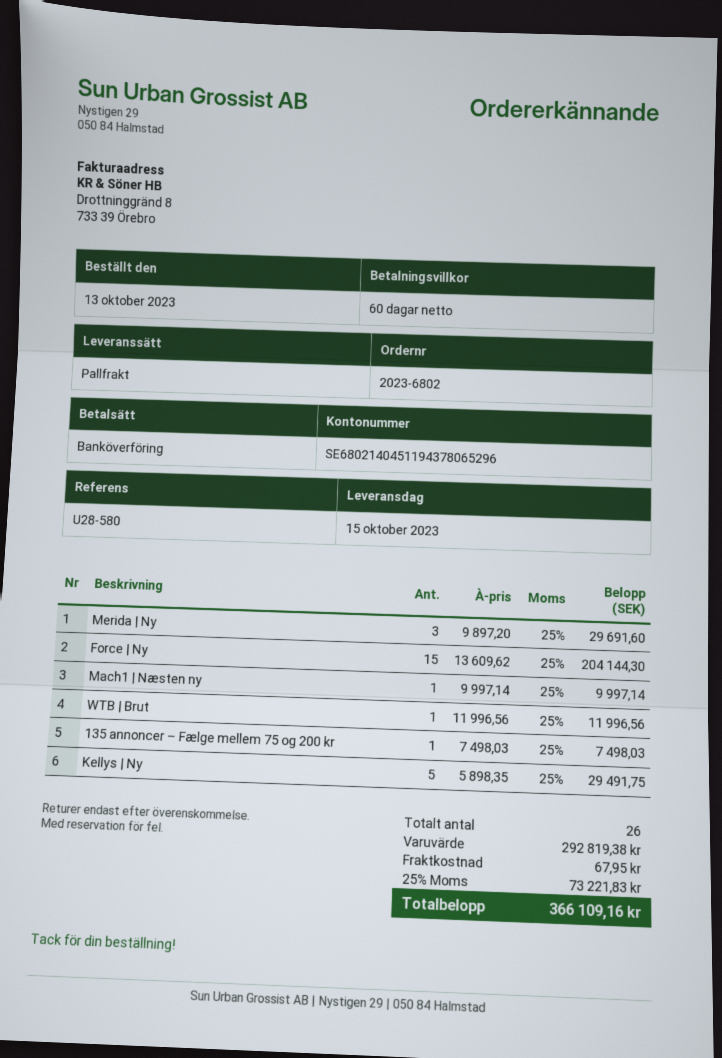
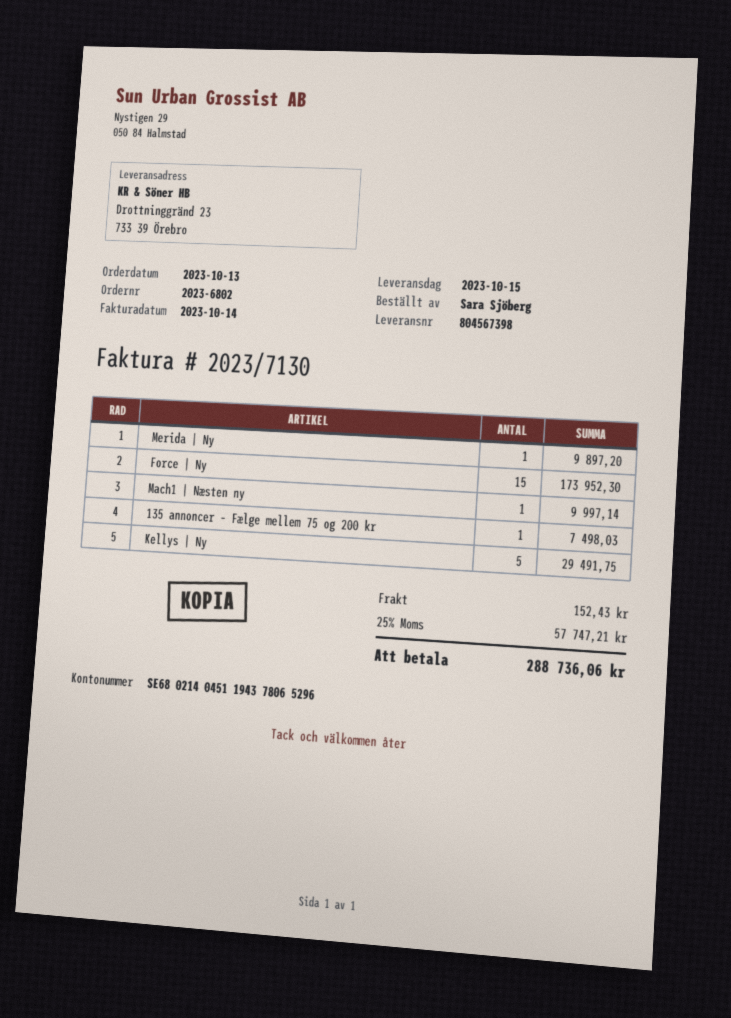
Merida | Ny: 3 for 29691.60 -> 1 for 9897.20
Force | Ny: 15 for 204144.30 -> 15 for 173952.30
WTB | Brut: 1 for 11996.56 -> none
shipping: 67.95 -> 152.43
tax: 25% = 73221.83 -> 25% = 57747.21
total: 366109.16 -> 288736.06

